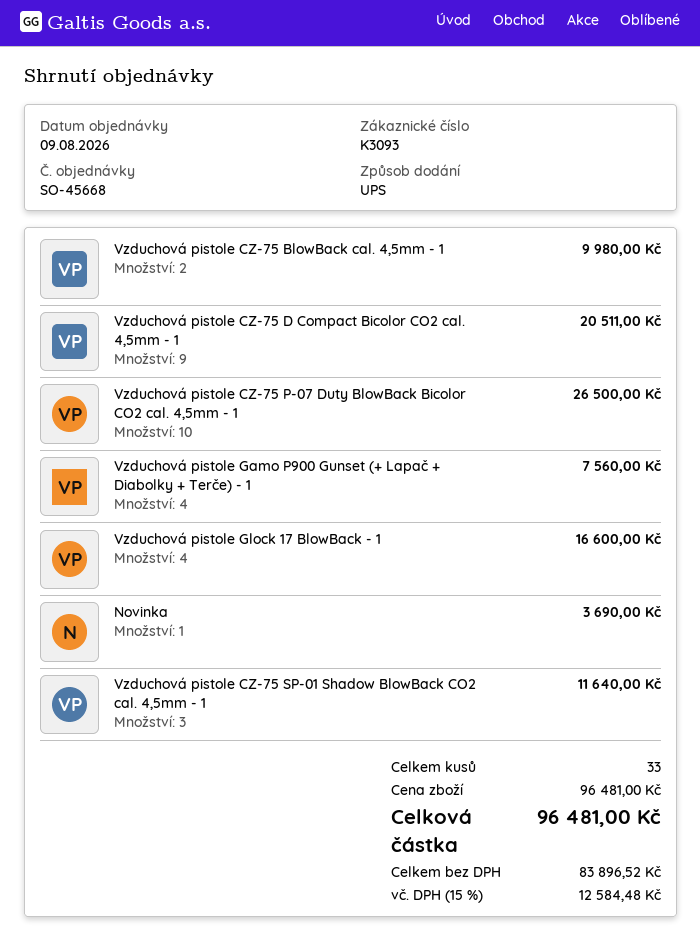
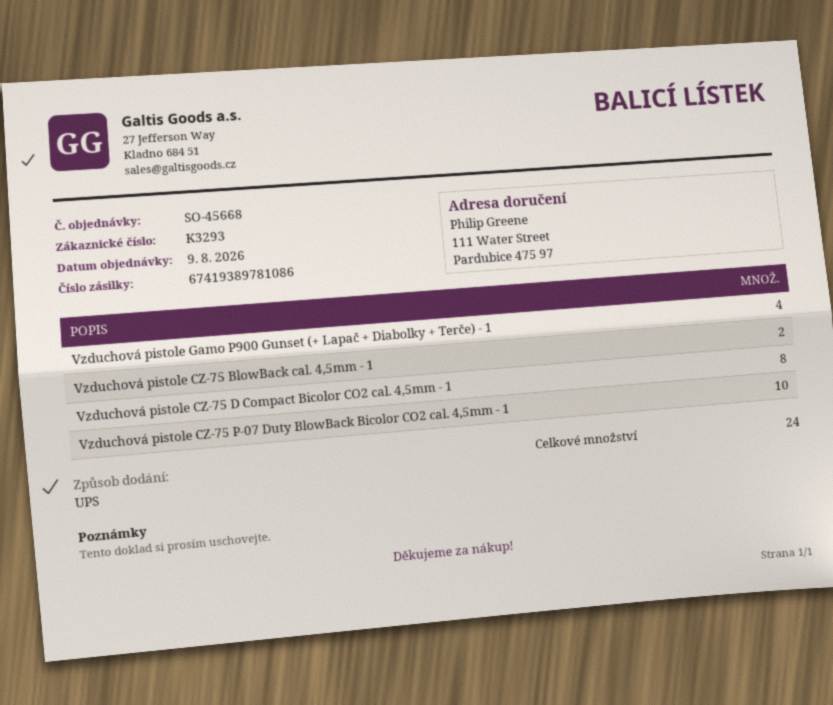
customer number: K3093 -> K3293
Vzduchová pistole CZ-75 D Compact Bicolor CO2 cal. 4,5mm - 1: 9 -> 8
Vzduchová pistole Glock 17 BlowBack - 1: 4 -> none
Novinka: 1 -> none
Vzduchová pistole CZ-75 SP-01 Shadow BlowBack CO2 cal. 4,5mm - 1: 3 -> none
total quantity: 33 -> 24

